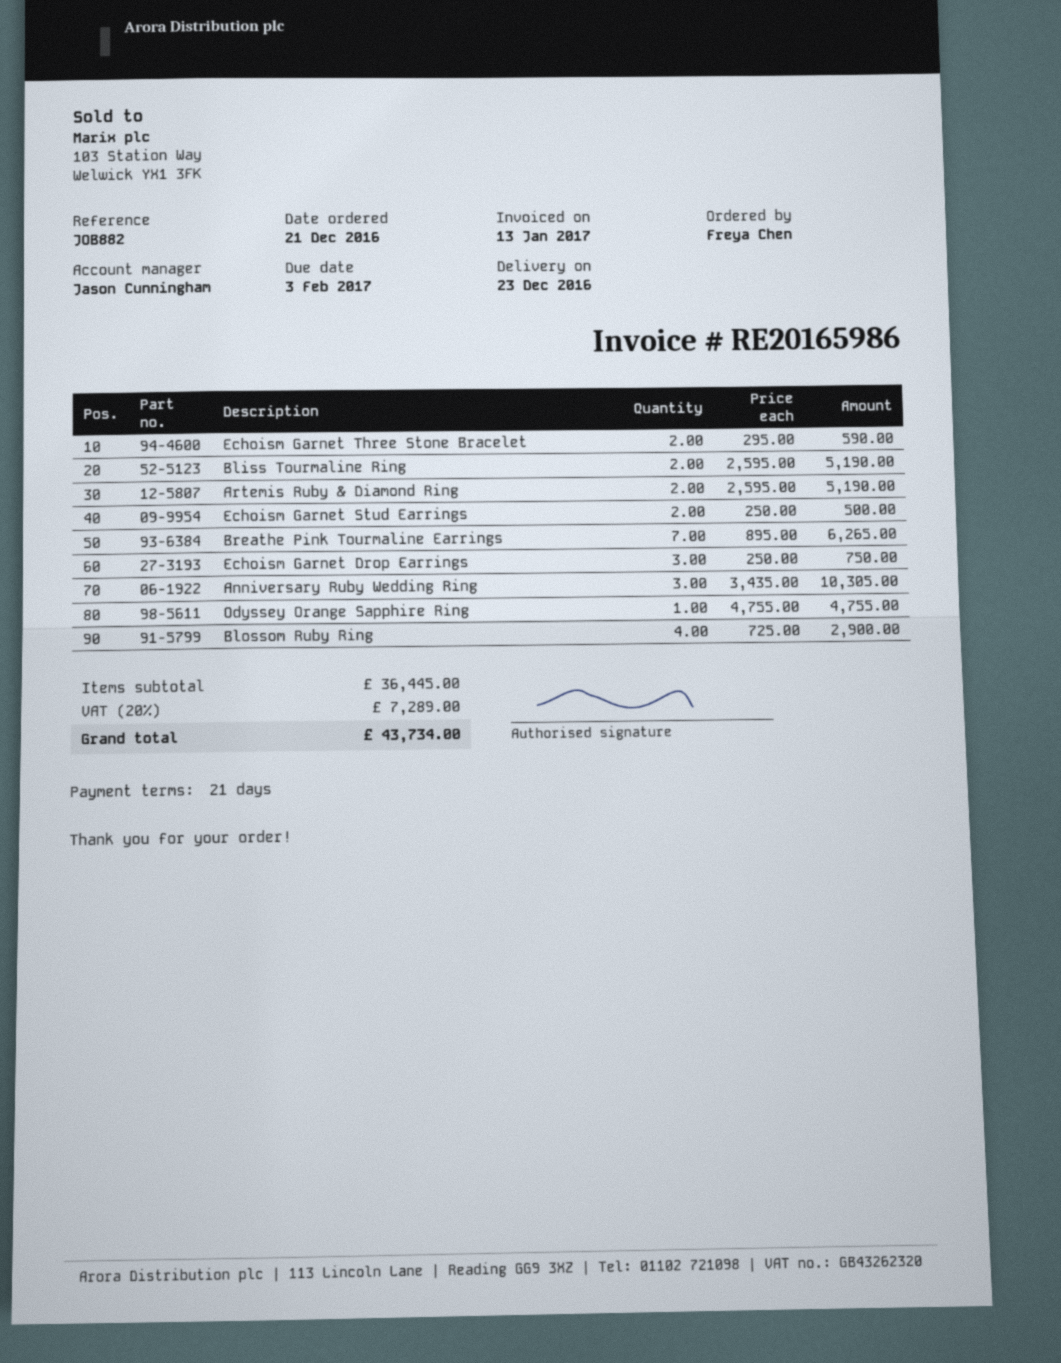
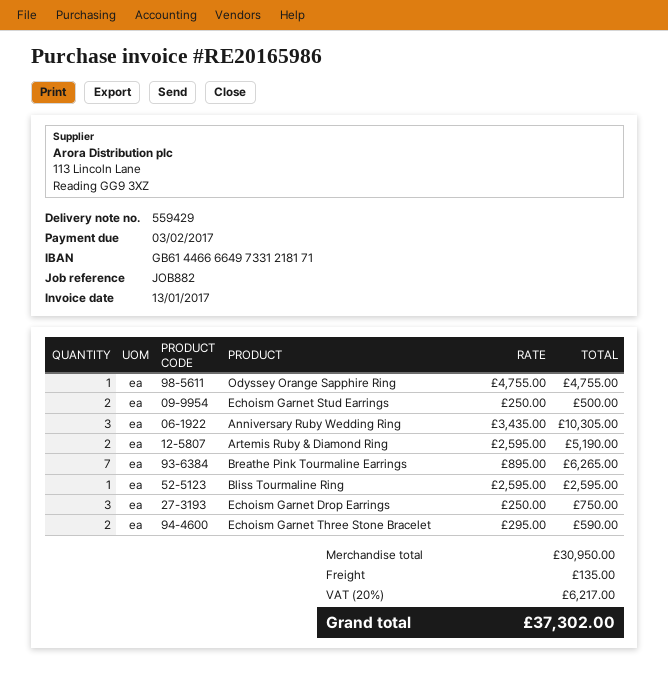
Bliss Tourmaline Ring: 2 x 2595.00 = 5190.00 -> 1 x 2595.00 = 2595.00
Blossom Ruby Ring: 4 x 725.00 = 2900.00 -> none
subtotal: 36445.00 -> 30950.00
shipping: none -> 135.00
tax: 20% = 7289.00 -> 20% = 6217.00
total: 43734.00 -> 37302.00

